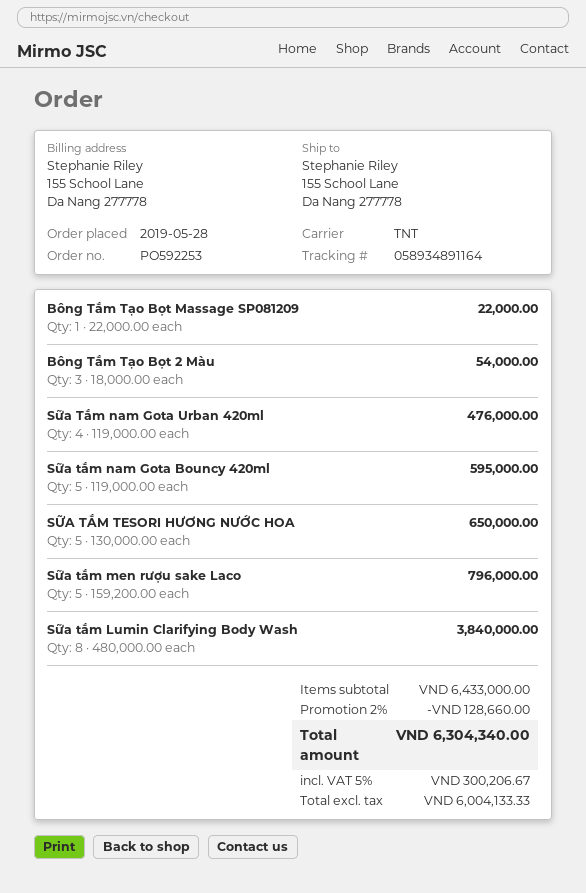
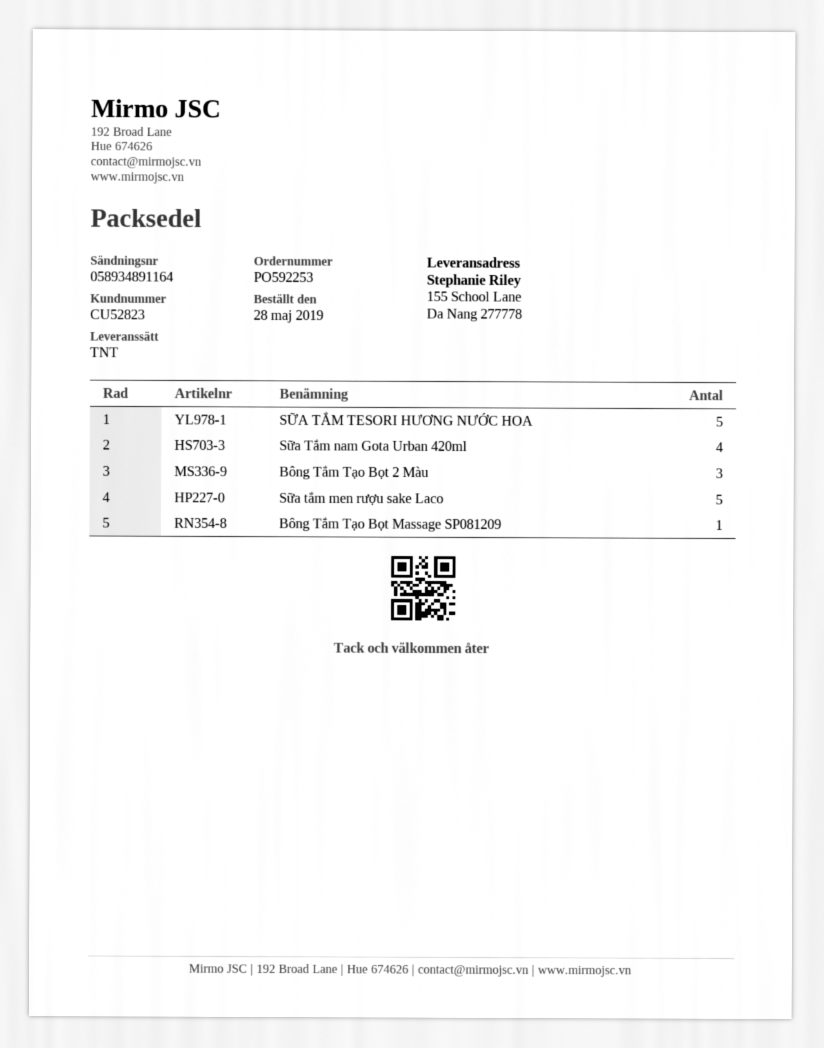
Sữa tắm nam Gota Bouncy 420ml: 5 -> none
Sữa tắm Lumin Clarifying Body Wash: 8 -> none

